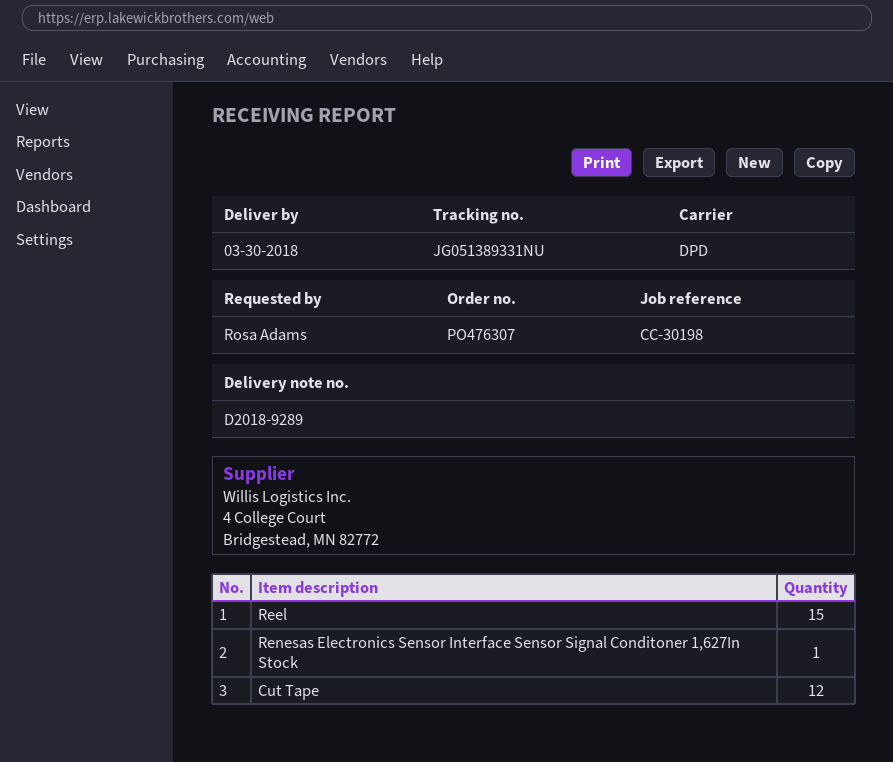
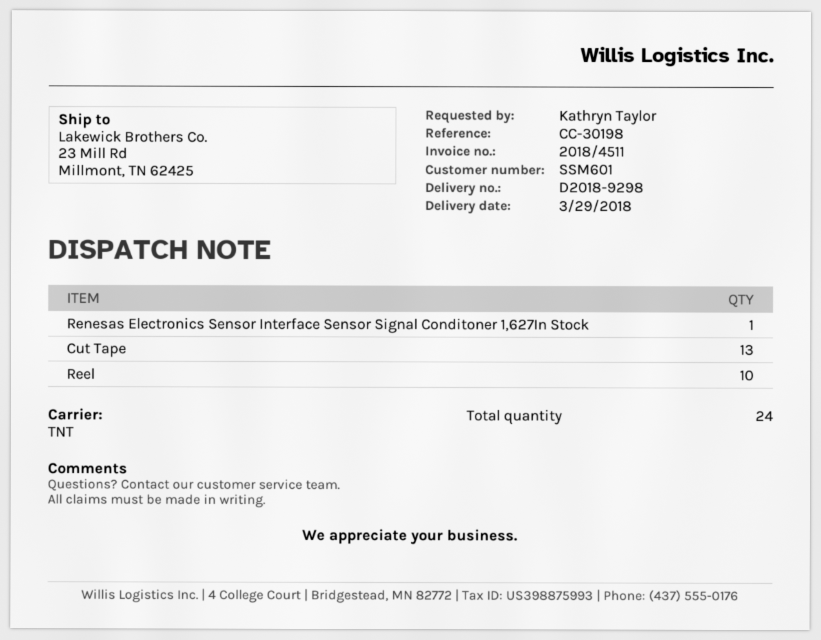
delivery note number: D2018-9289 -> D2018-9298
delivery date: 2018-03-30 -> 2018-03-29
ordered by: Rosa Adams -> Kathryn Taylor
shipping method: DPD -> TNT
Reel: 15 -> 10
Cut Tape: 12 -> 13

